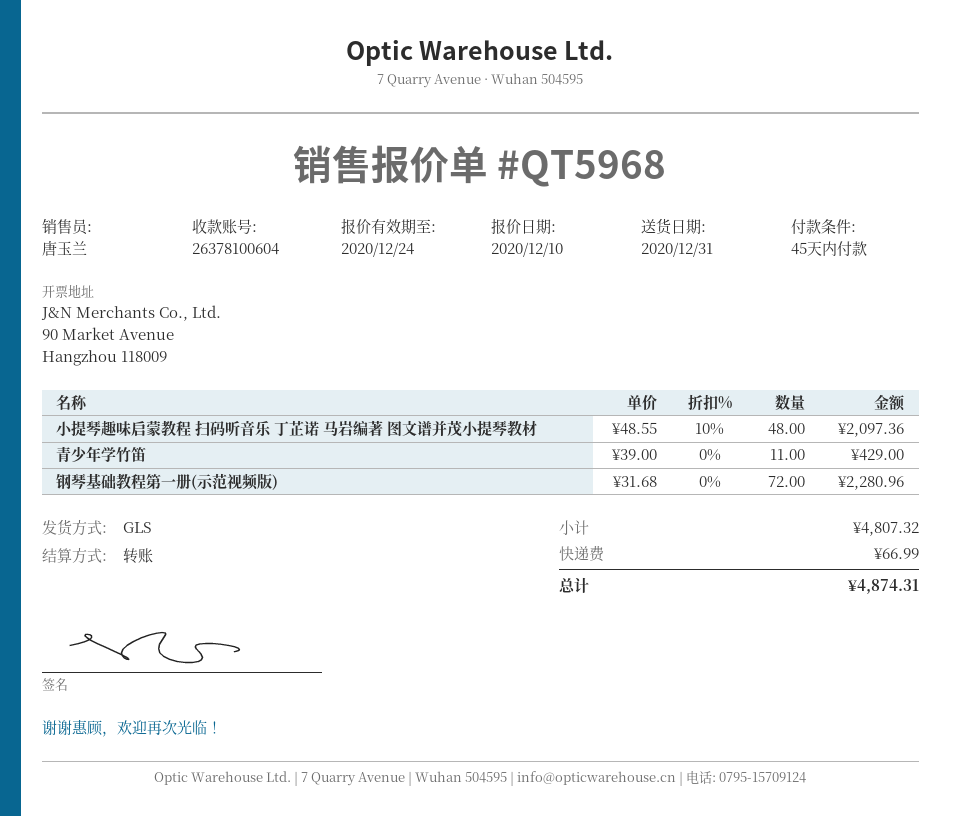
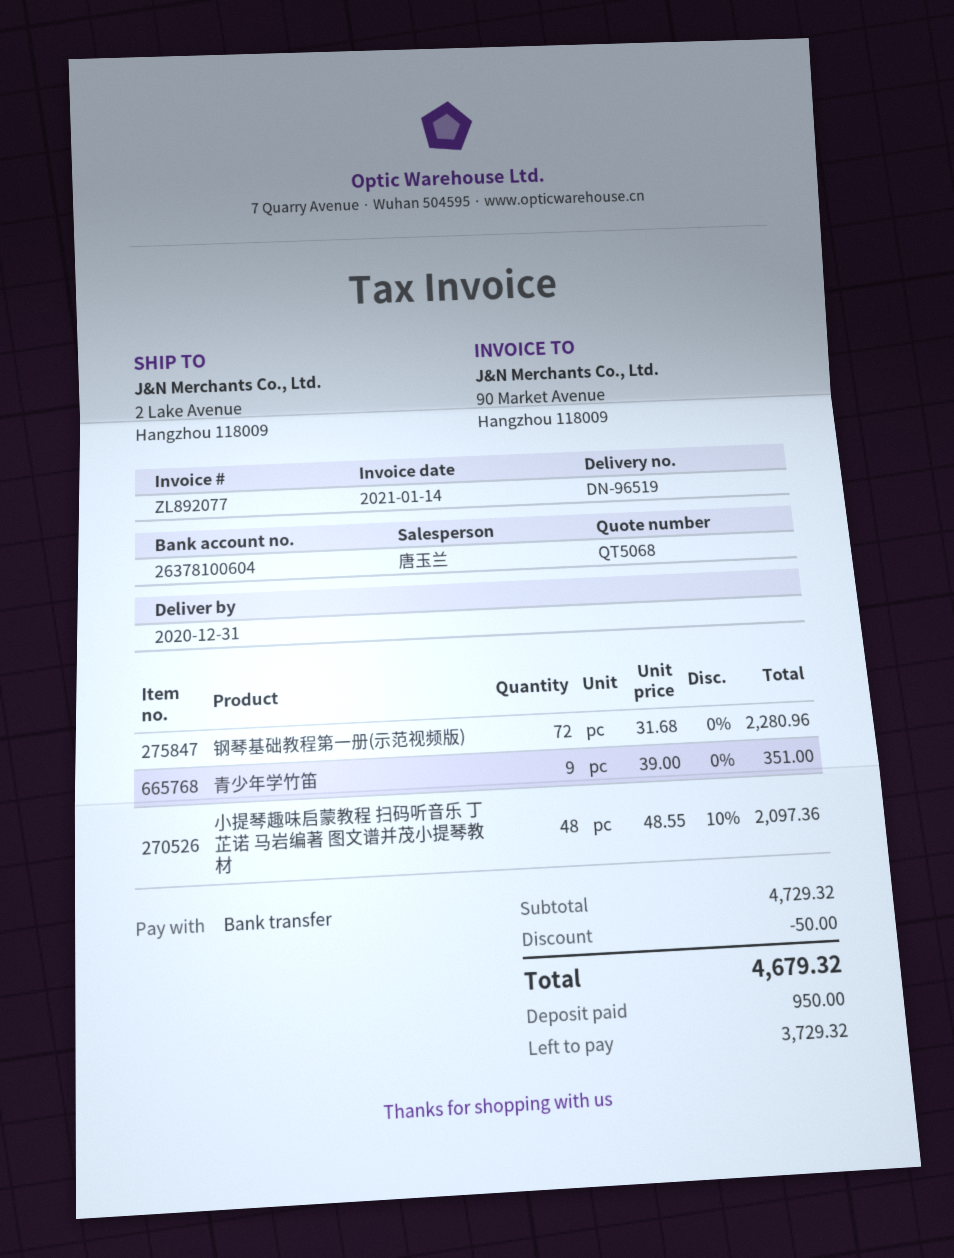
quote number: QT5968 -> QT5068
青少年学竹笛: 11 x 39.00 = 429.00 -> 9 x 39.00 = 351.00
subtotal: 4807.32 -> 4729.32
discount: none -> 50.00
shipping: 66.99 -> none
total: 4874.31 -> 4679.32

